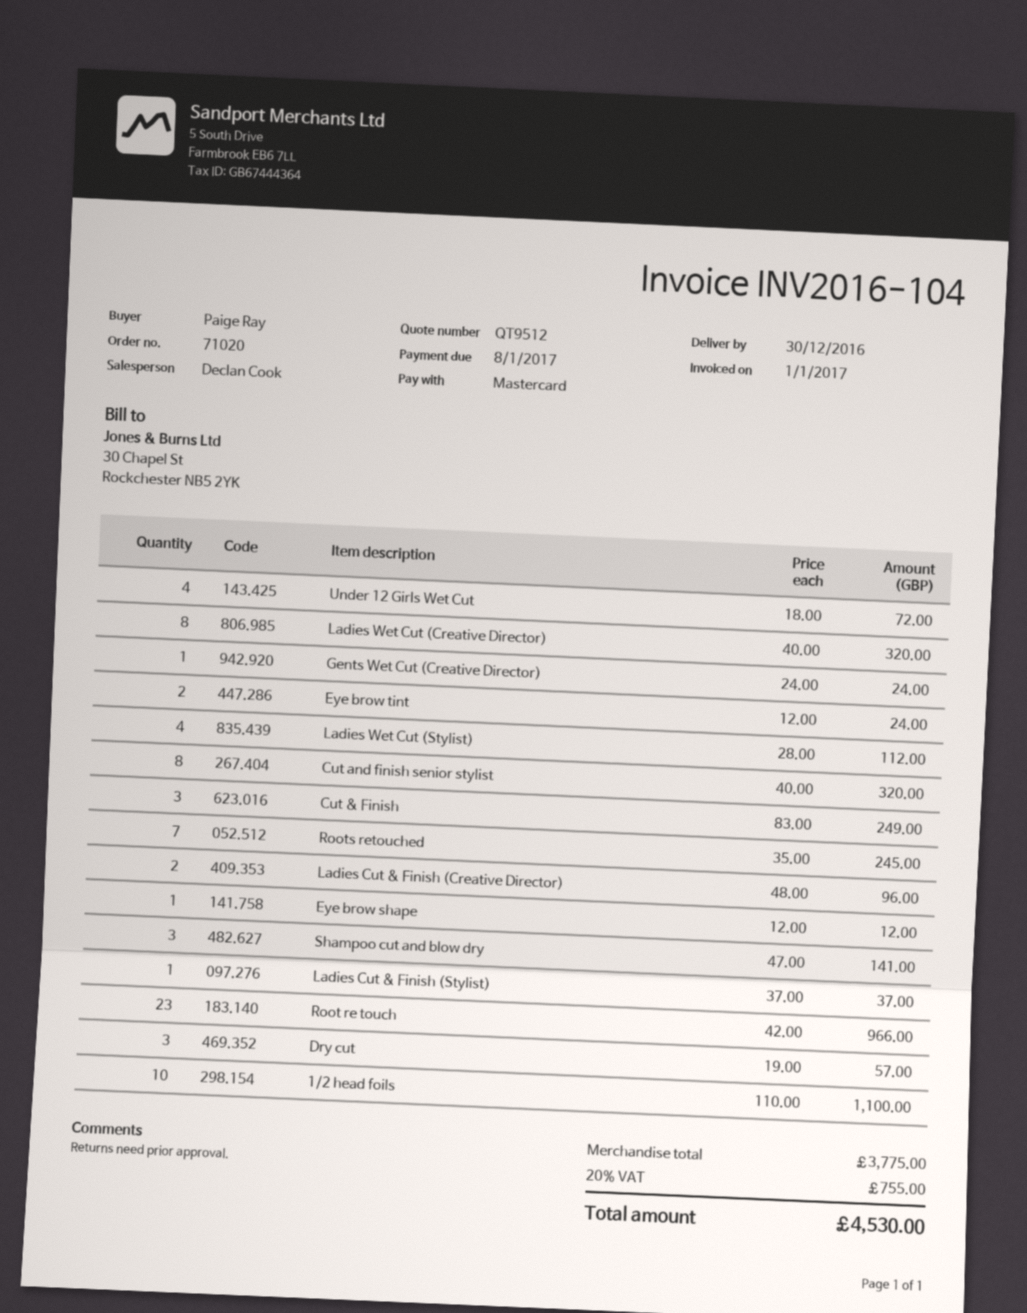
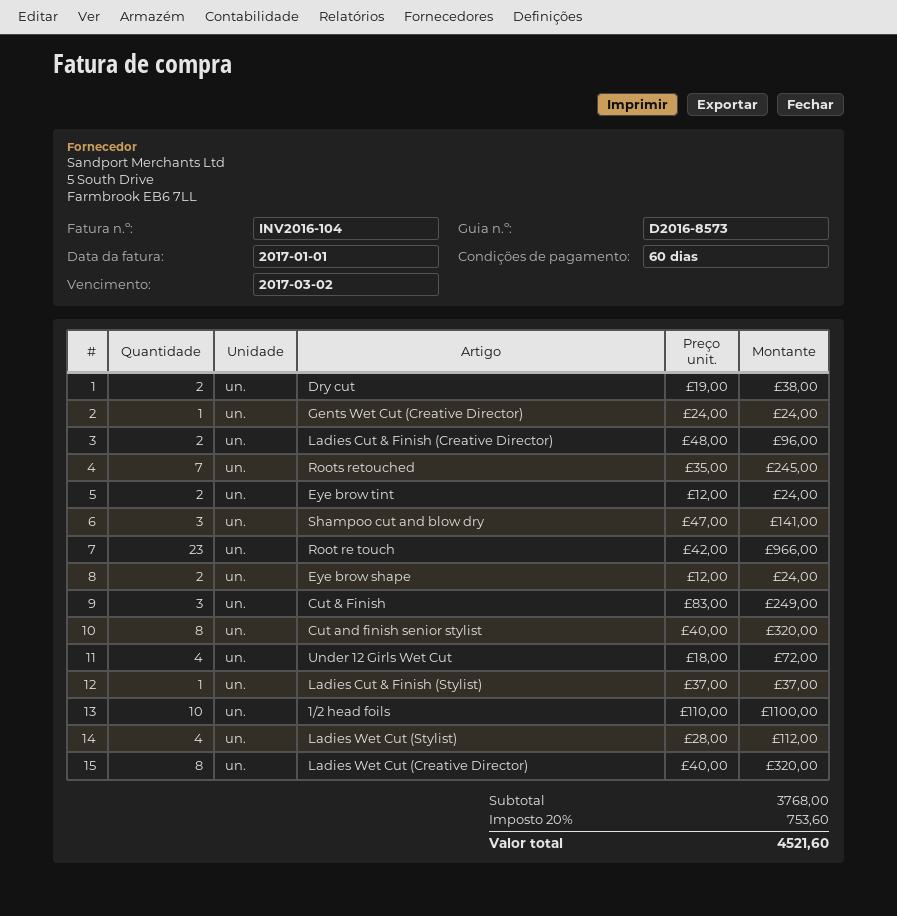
due date: 2017-01-08 -> 2017-03-02
Eye brow shape: 1 x 12.00 = 12.00 -> 2 x 12.00 = 24.00
Dry cut: 3 x 19.00 = 57.00 -> 2 x 19.00 = 38.00
subtotal: 3775.00 -> 3768.00
tax: 20% = 755.00 -> 20% = 753.60
total: 4530.00 -> 4521.60

